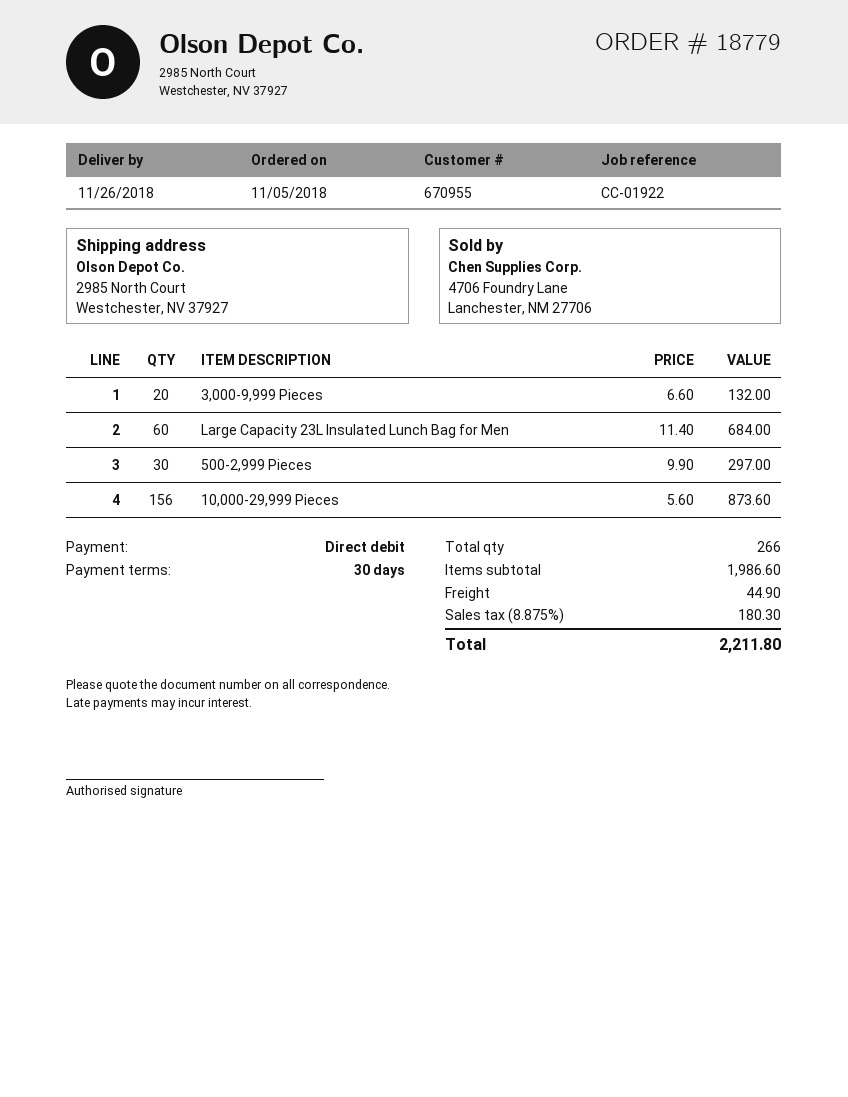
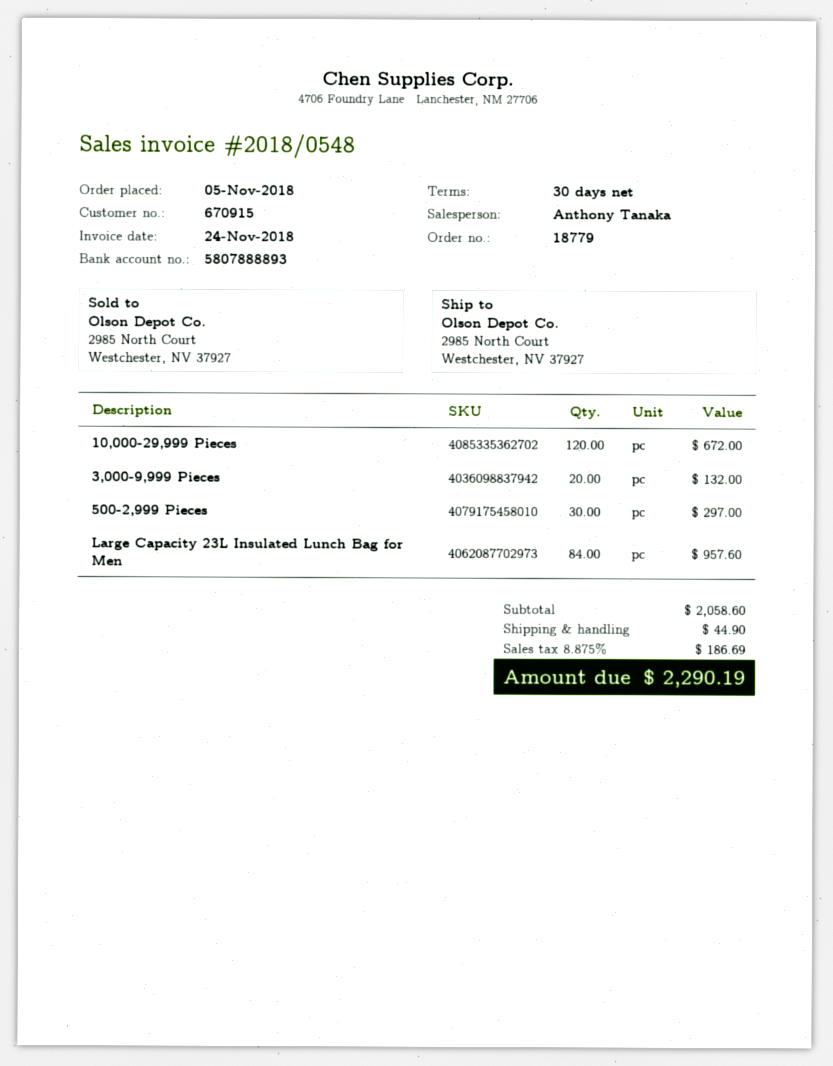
customer number: 670955 -> 670915
Large Capacity 23L Insulated Lunch Bag for Men: 60 for 684.00 -> 84 for 957.60
10,000-29,999 Pieces: 156 for 873.60 -> 120 for 672.00
subtotal: 1986.60 -> 2058.60
tax: 8.875% = 180.30 -> 8.875% = 186.69
total: 2211.80 -> 2290.19

